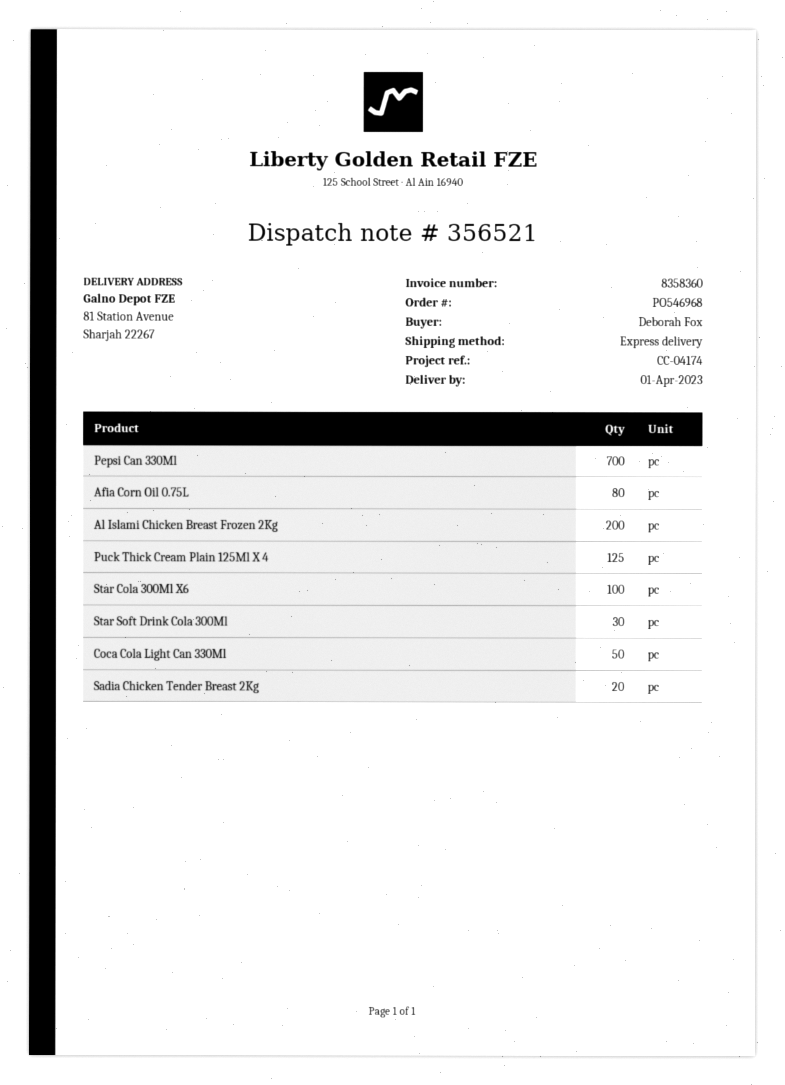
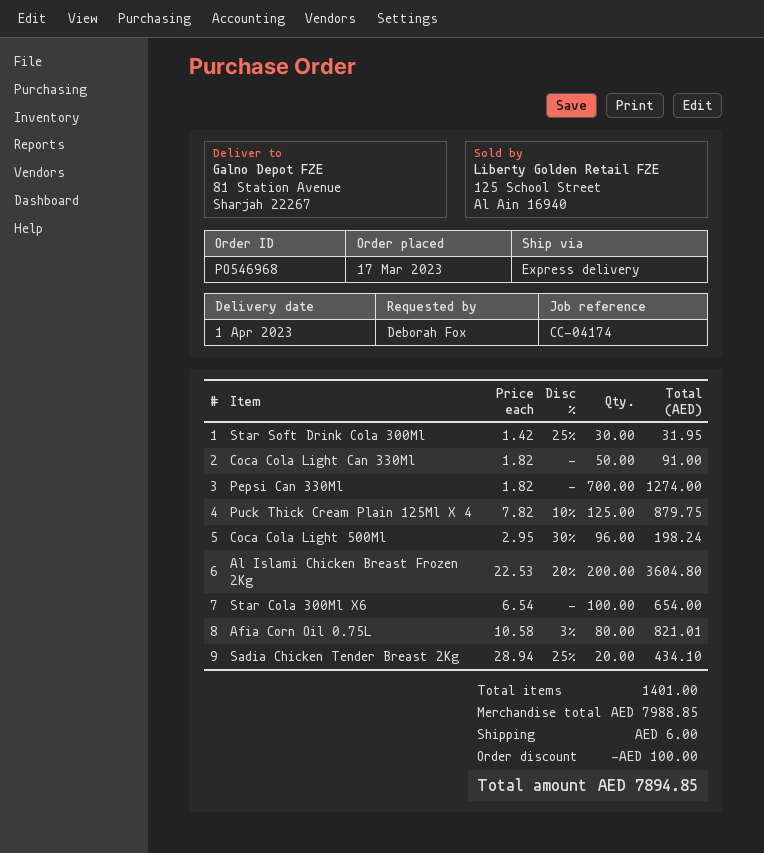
Coca Cola Light 500Ml: none -> 96

